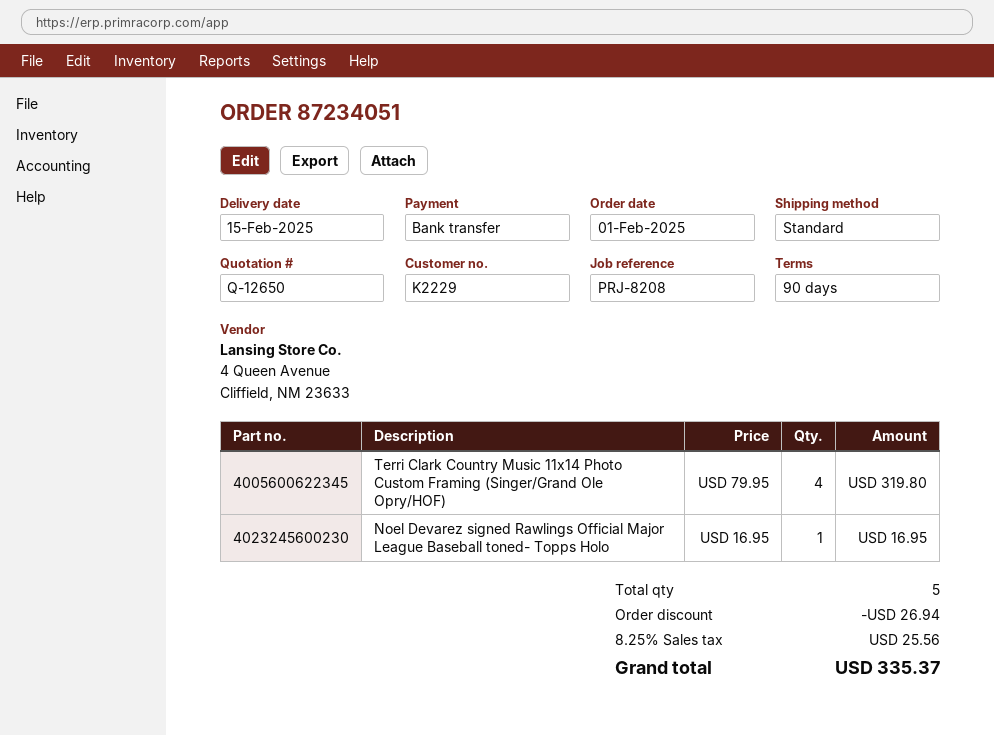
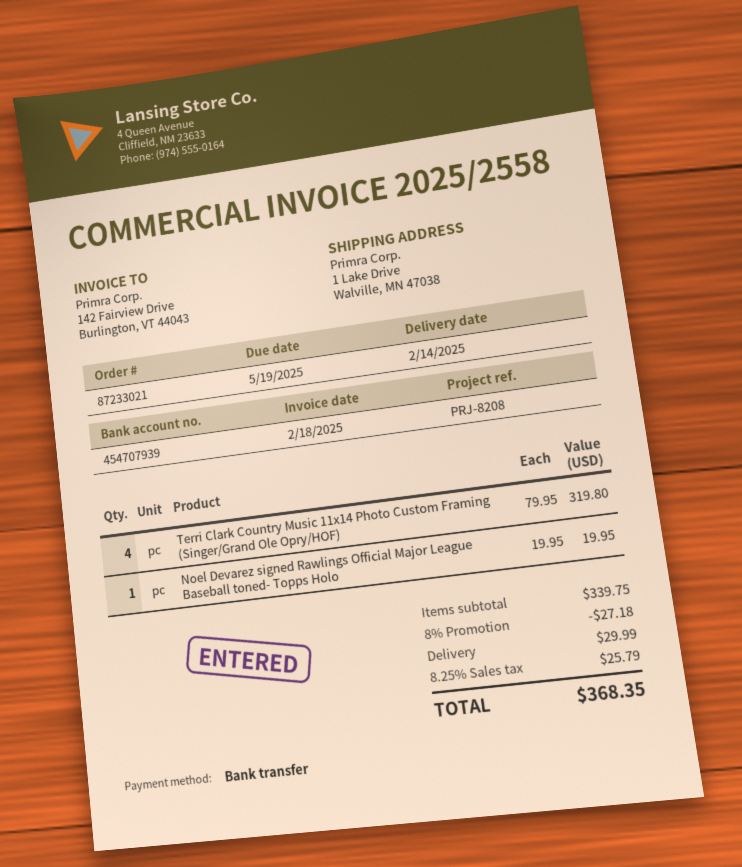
order number: 87234051 -> 87233021
delivery date: 2025-02-15 -> 2025-02-14
Noel Devarez signed Rawlings Official Major League Baseball toned- Topps Holo: 1 x 16.95 = 16.95 -> 1 x 19.95 = 19.95
discount: 26.94 -> 27.18
shipping: none -> 29.99
tax: 8.25% = 25.56 -> 8.25% = 25.79
total: 335.37 -> 368.35

